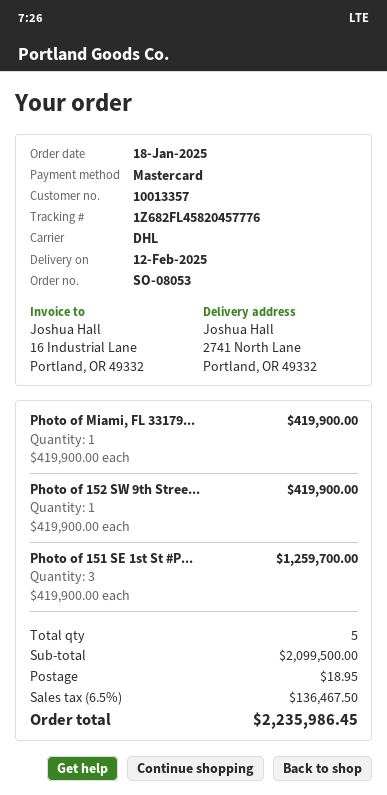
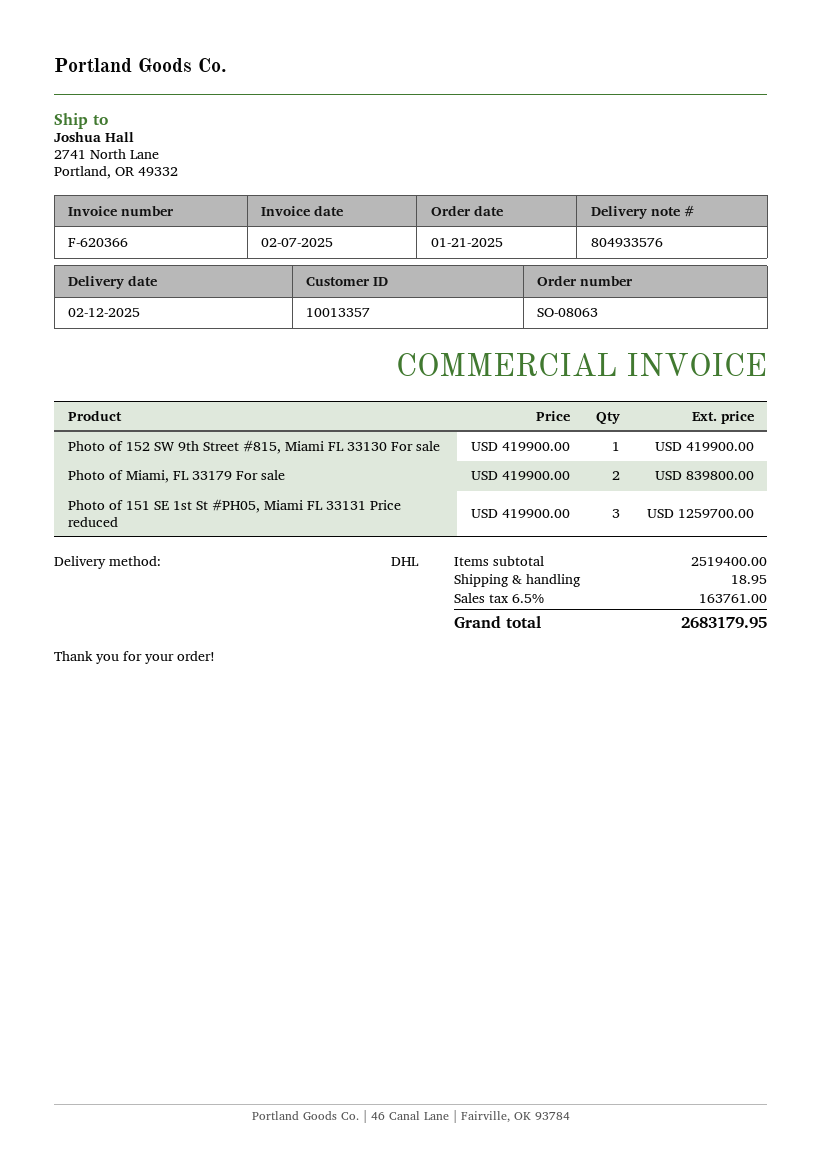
order number: SO-08053 -> SO-08063
order date: 2025-01-18 -> 2025-01-21
Photo of Miami, FL 33179...: 1 x 419900.00 = 419900.00 -> 2 x 419900.00 = 839800.00
subtotal: 2099500.00 -> 2519400.00
tax: 6.5% = 136467.50 -> 6.5% = 163761.00
total: 2235986.45 -> 2683179.95

